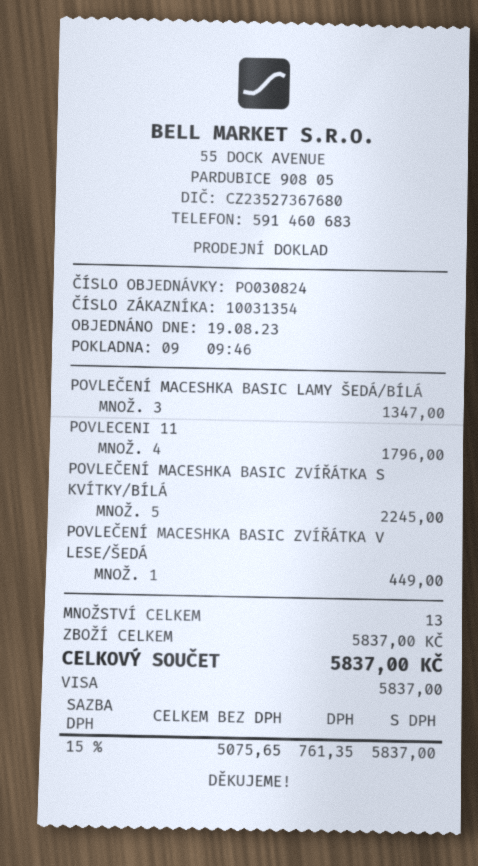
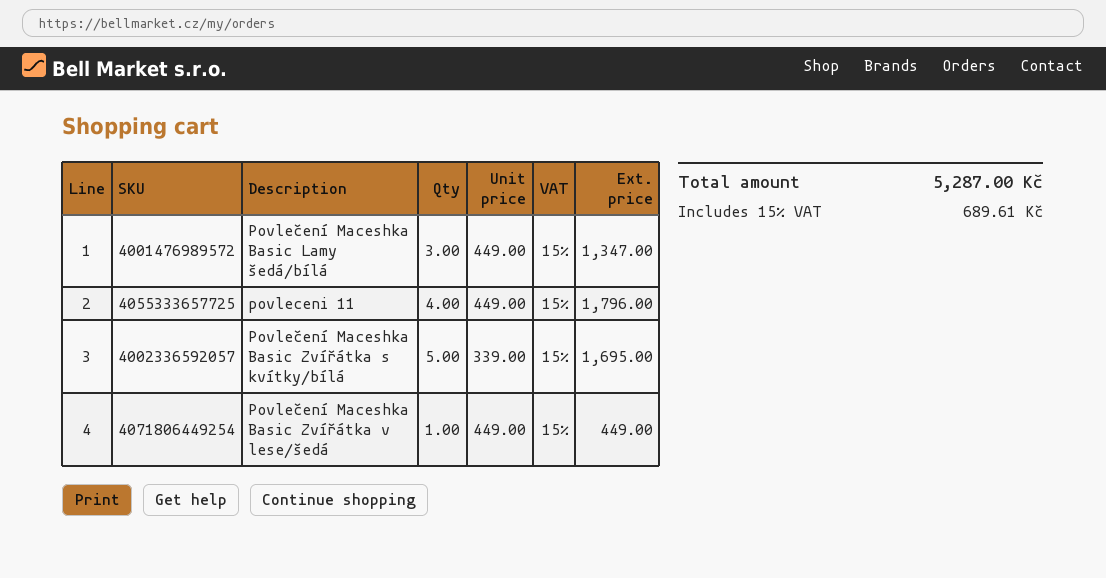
POVLEČENÍ MACESHKA BASIC ZVÍŘÁTKA S KVÍTKY/BÍLÁ: 5 for 2245.00 -> 5 for 1695.00
tax: 15% = 761.35 -> 15% = 689.61
total: 5837.00 -> 5287.00

